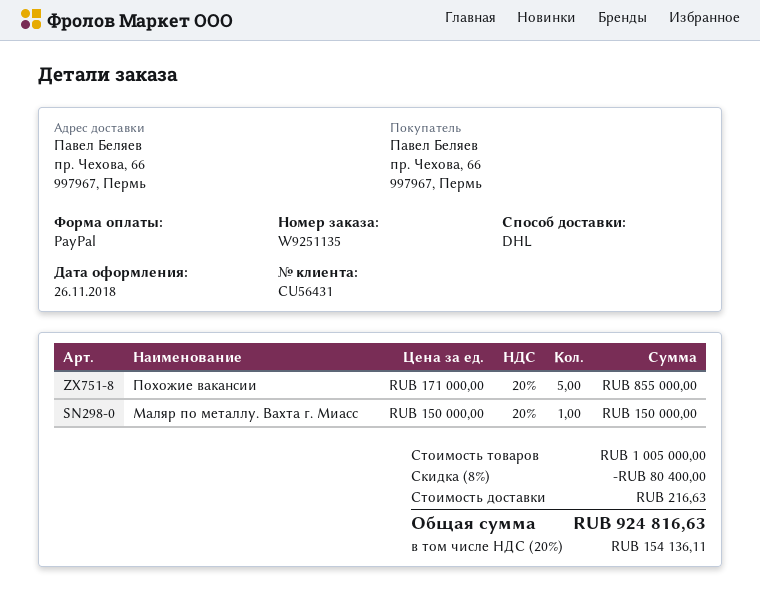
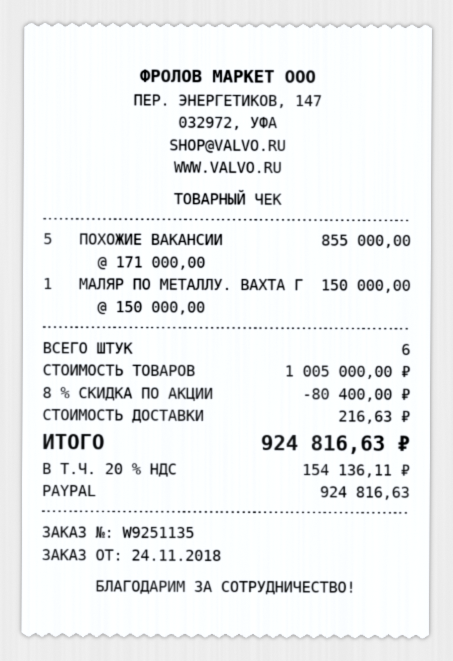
order date: 2018-11-26 -> 2018-11-24

